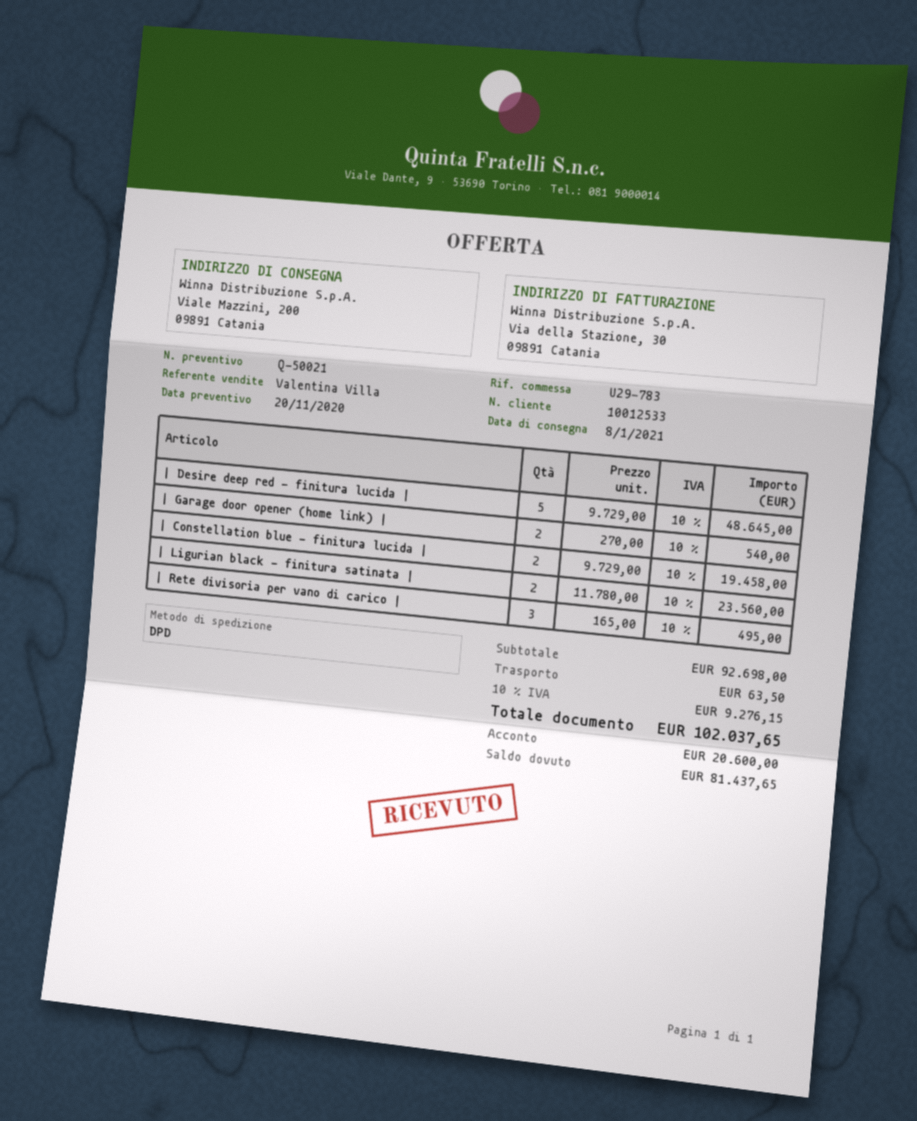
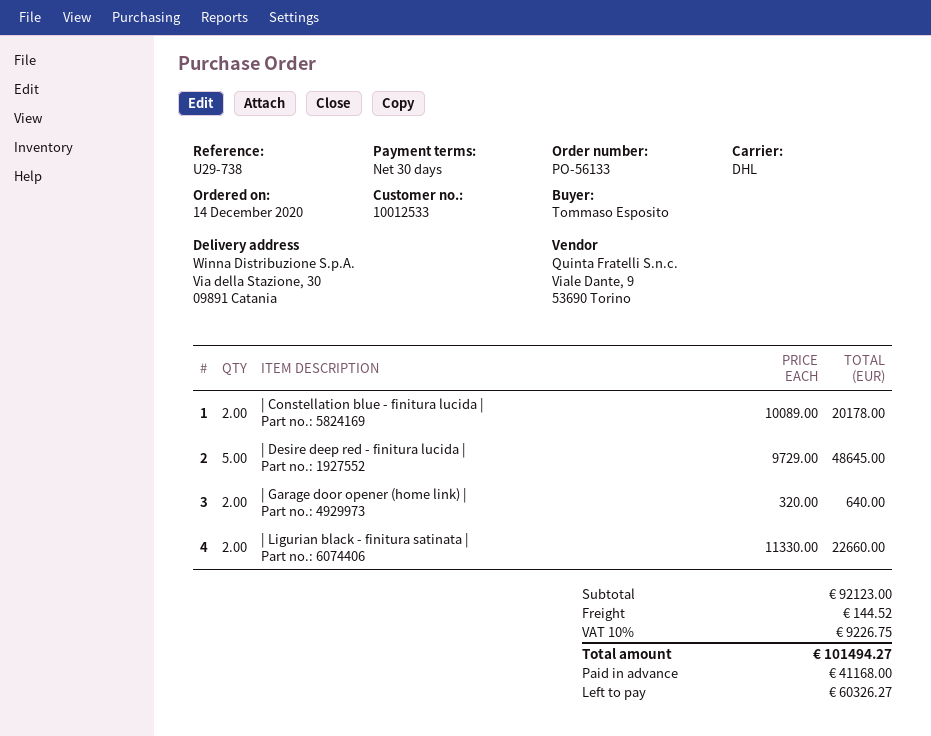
reference: U29-783 -> U29-738
shipping method: DPD -> DHL
ship to: Viale Mazzini, 200, 09891 Catania -> Via della Stazione, 30, 09891 Catania
| Garage door opener (home link) |: 2 x 270.00 = 540.00 -> 2 x 320.00 = 640.00
| Constellation blue - finitura lucida |: 2 x 9729.00 = 19458.00 -> 2 x 10089.00 = 20178.00
| Ligurian black - finitura satinata |: 2 x 11780.00 = 23560.00 -> 2 x 11330.00 = 22660.00
| Rete divisoria per vano di carico |: 3 x 165.00 = 495.00 -> none
subtotal: 92698.00 -> 92123.00
shipping: 63.50 -> 144.52
tax: 10% = 9276.15 -> 10% = 9226.75
total: 102037.65 -> 101494.27
deposit: 20600.00 -> 41168.00
balance: 81437.65 -> 60326.27

